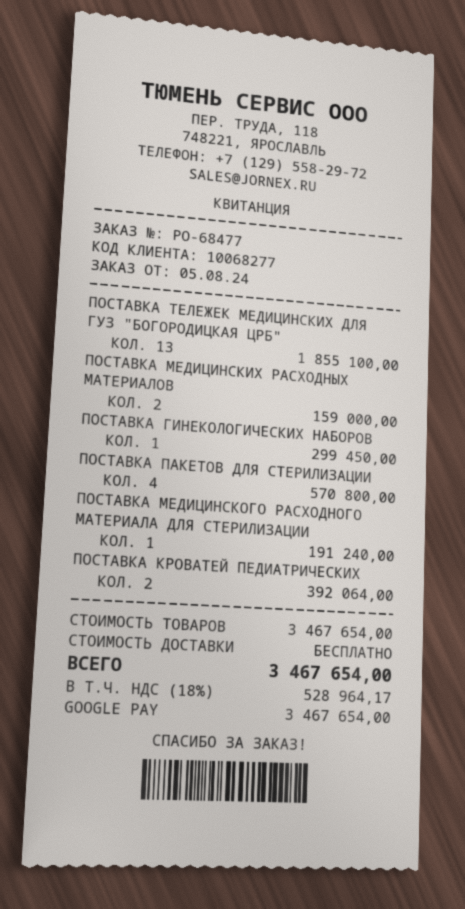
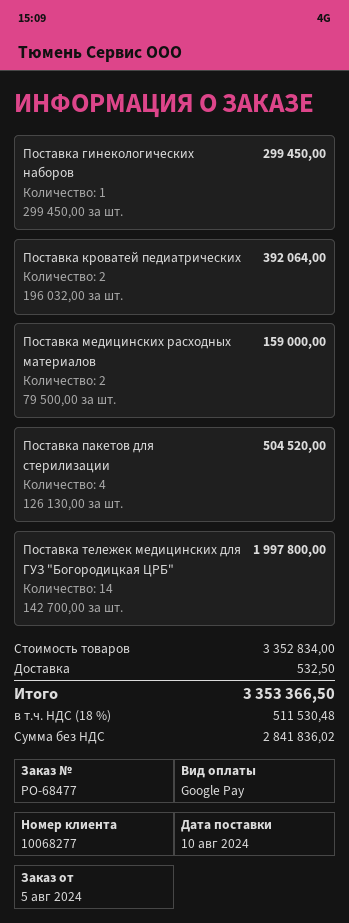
ПОСТАВКА ТЕЛЕЖЕК МЕДИЦИНСКИХ ДЛЯ ГУЗ "БОГОРОДИЦКАЯ ЦРБ": 13 for 1855100.00 -> 14 for 1997800.00
ПОСТАВКА ПАКЕТОВ ДЛЯ СТЕРИЛИЗАЦИИ: 4 for 570800.00 -> 4 for 504520.00
ПОСТАВКА МЕДИЦИНСКОГО РАСХОДНОГО МАТЕРИАЛА ДЛЯ СТЕРИЛИЗАЦИИ: 1 for 191240.00 -> none
subtotal: 3467654.00 -> 3352834.00
shipping: 0.00 -> 532.50
tax: 18% = 528964.17 -> 18% = 511530.48
total: 3467654.00 -> 3353366.50

